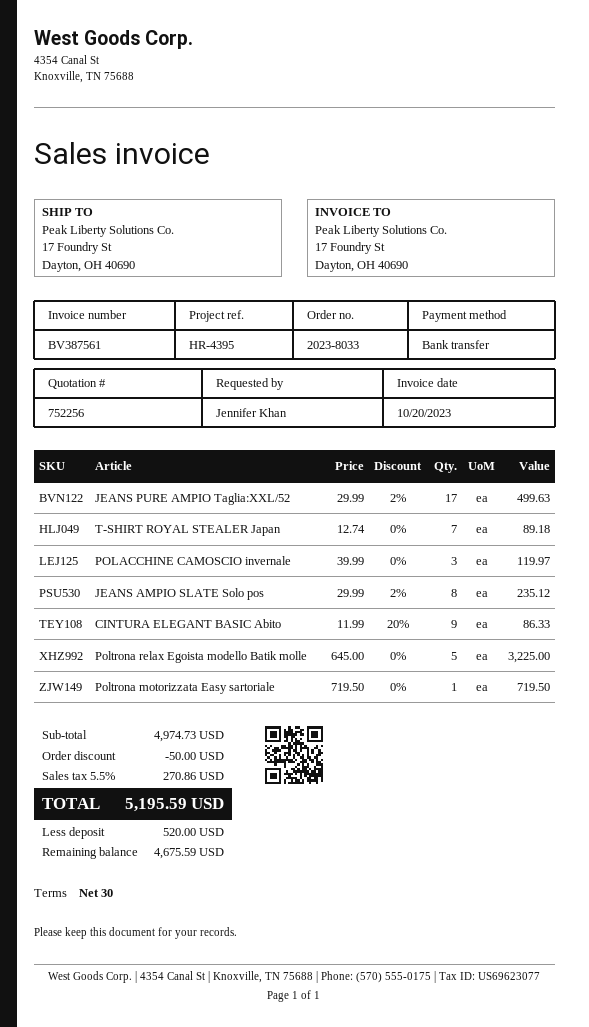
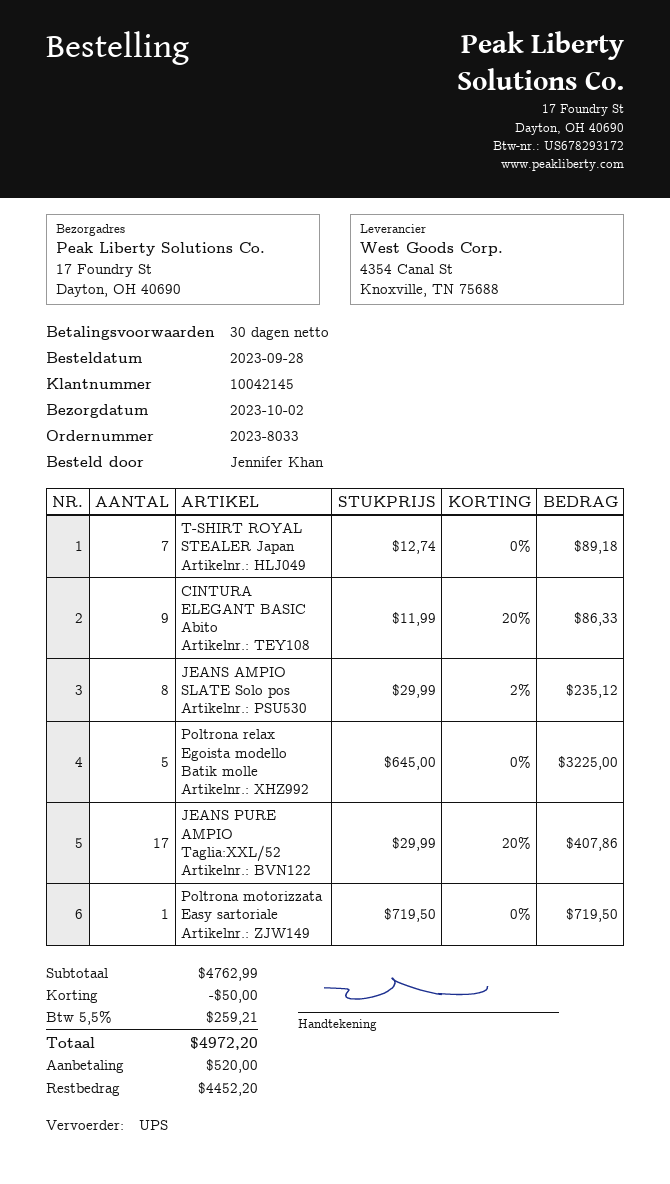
JEANS PURE AMPIO Taglia:XXL/52: 17 x 29.99 - 2% = 499.63 -> 17 x 29.99 - 20% = 407.86
POLACCHINE CAMOSCIO invernale: 3 x 39.99 = 119.97 -> none
subtotal: 4974.73 -> 4762.99
tax: 5.5% = 270.86 -> 5.5% = 259.21
total: 5195.59 -> 4972.20
balance: 4675.59 -> 4452.20

